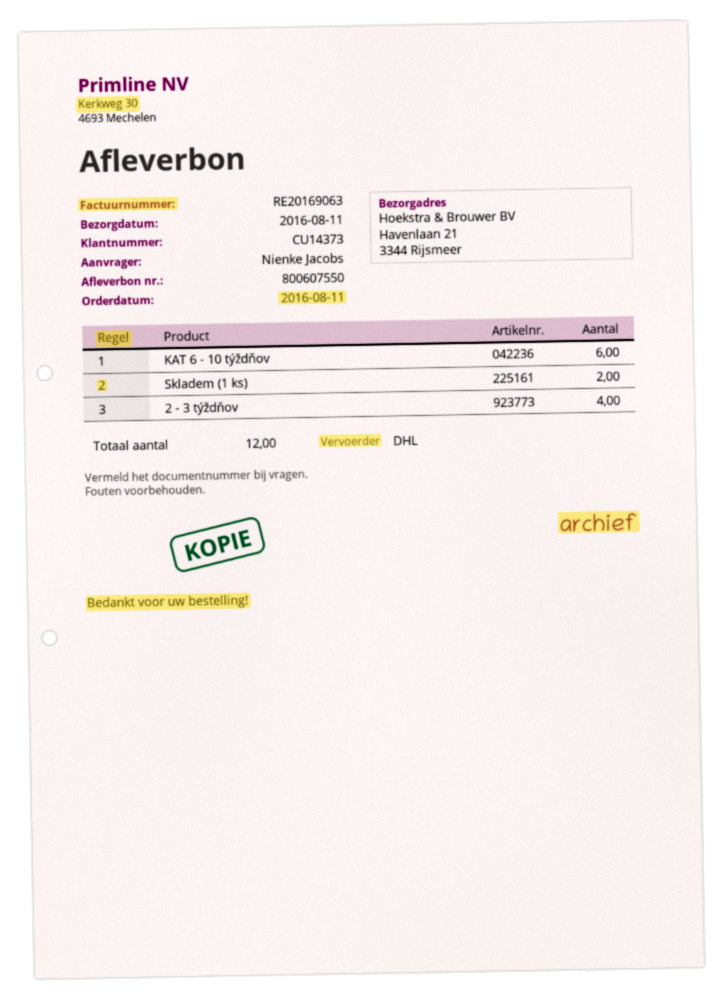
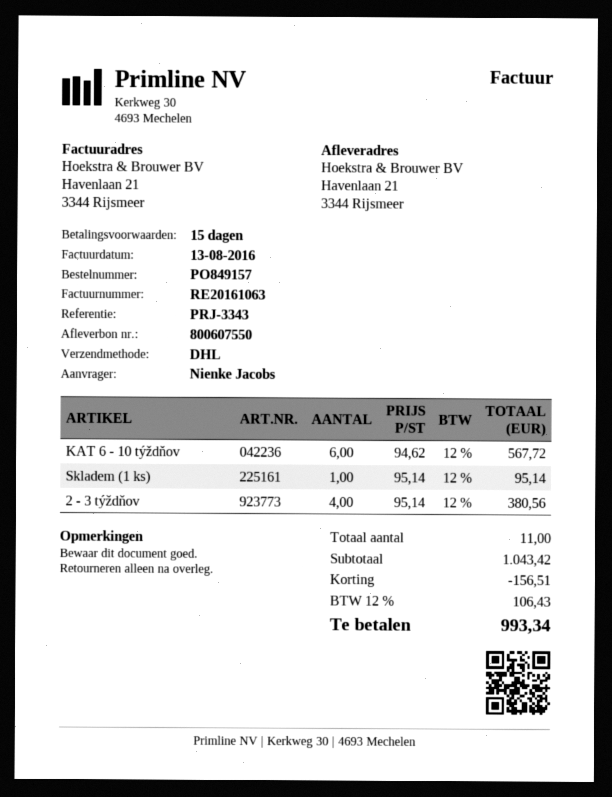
invoice number: RE20169063 -> RE20161063
Skladem (1 ks): 2 -> 1
total quantity: 12 -> 11

